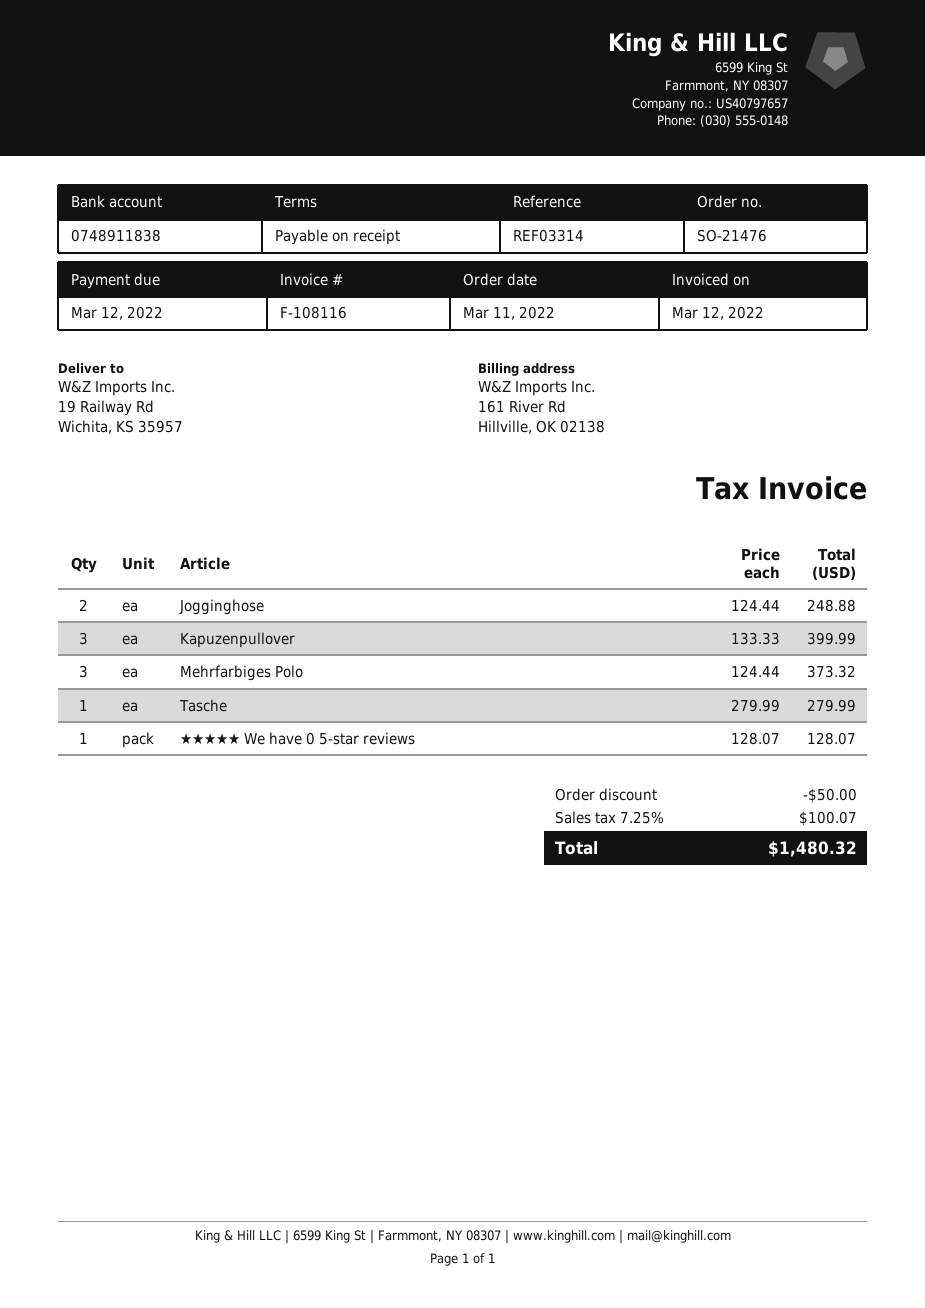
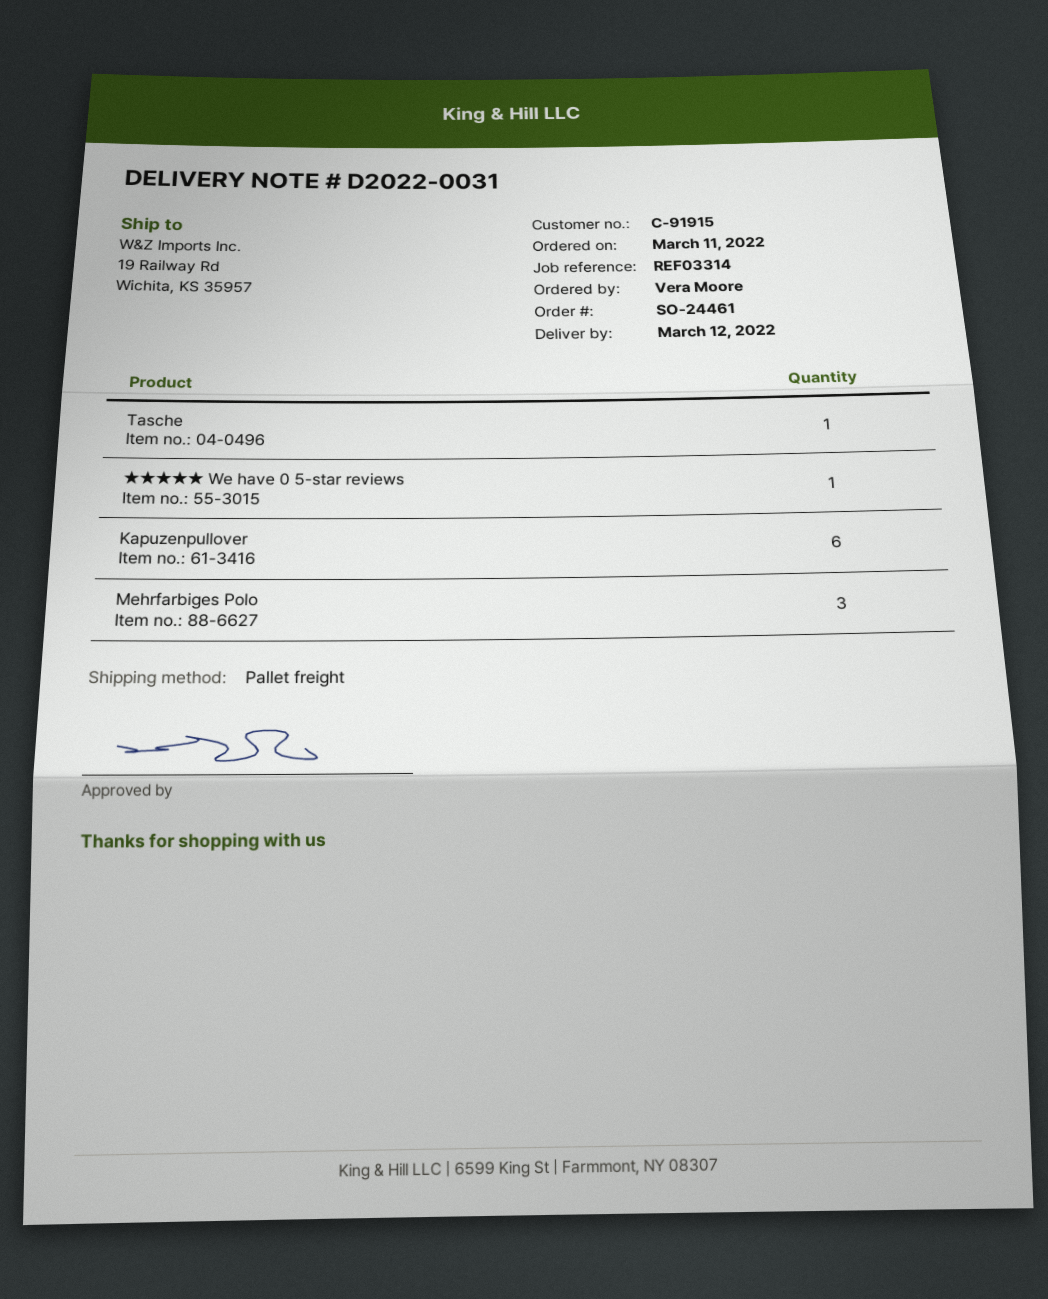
order number: SO-21476 -> SO-24461
Jogginghose: 2 -> none
Kapuzenpullover: 3 -> 6

